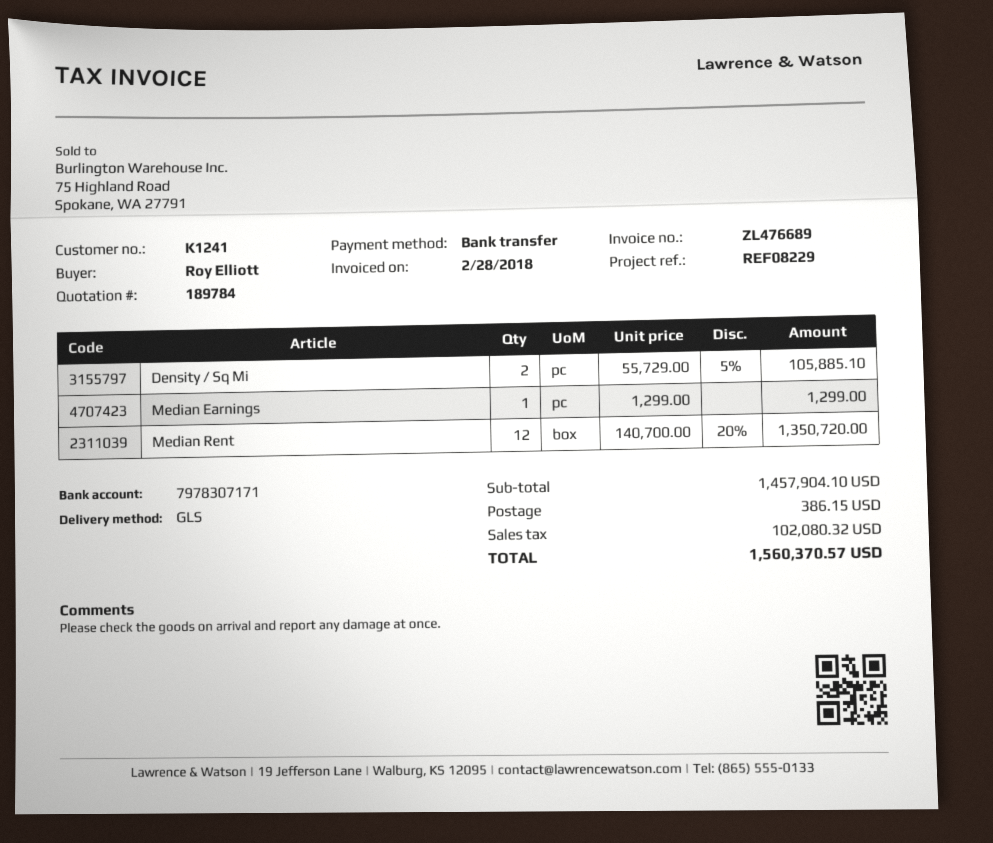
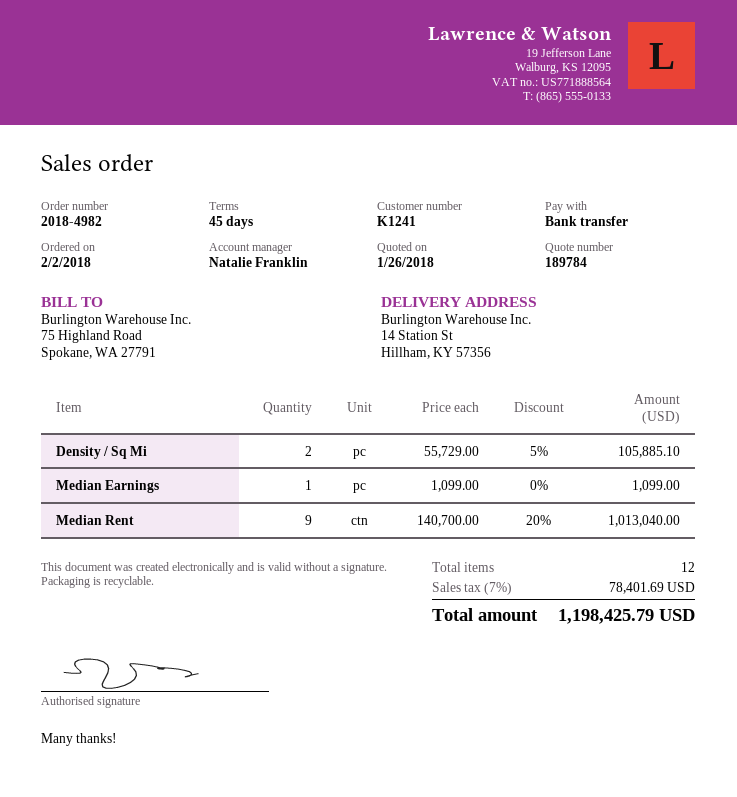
Median Earnings: 1 x 1299.00 = 1299.00 -> 1 x 1099.00 = 1099.00
Median Rent: 12 x 140700.00 - 20% = 1350720.00 -> 9 x 140700.00 - 20% = 1013040.00
shipping: 386.15 -> none
tax: 102080.32 -> 78401.69
total: 1560370.57 -> 1198425.79

